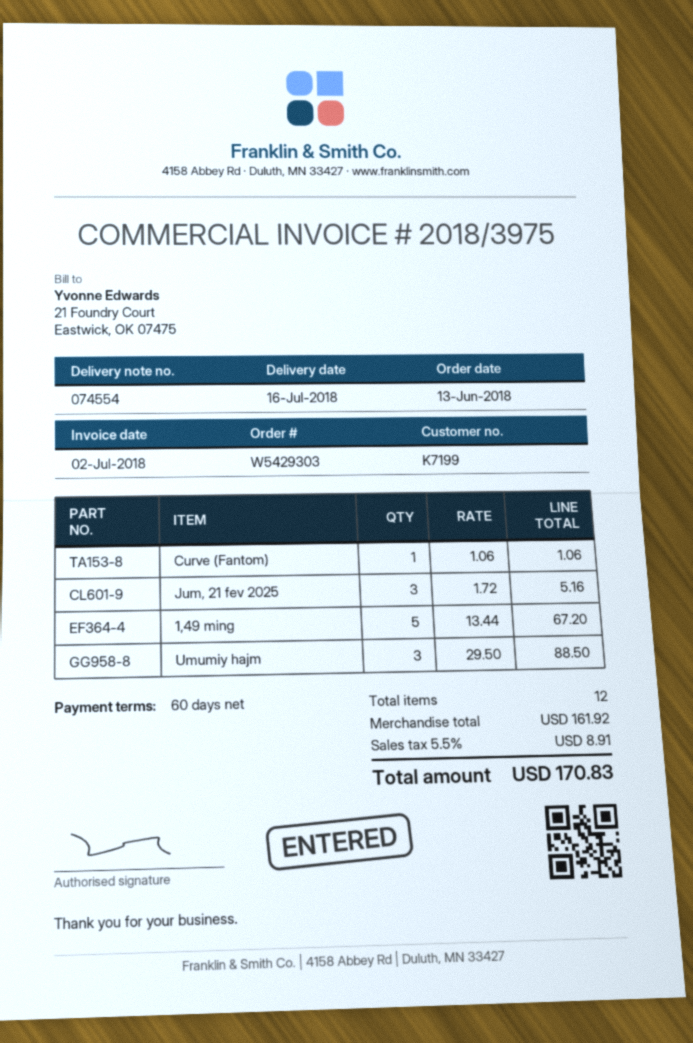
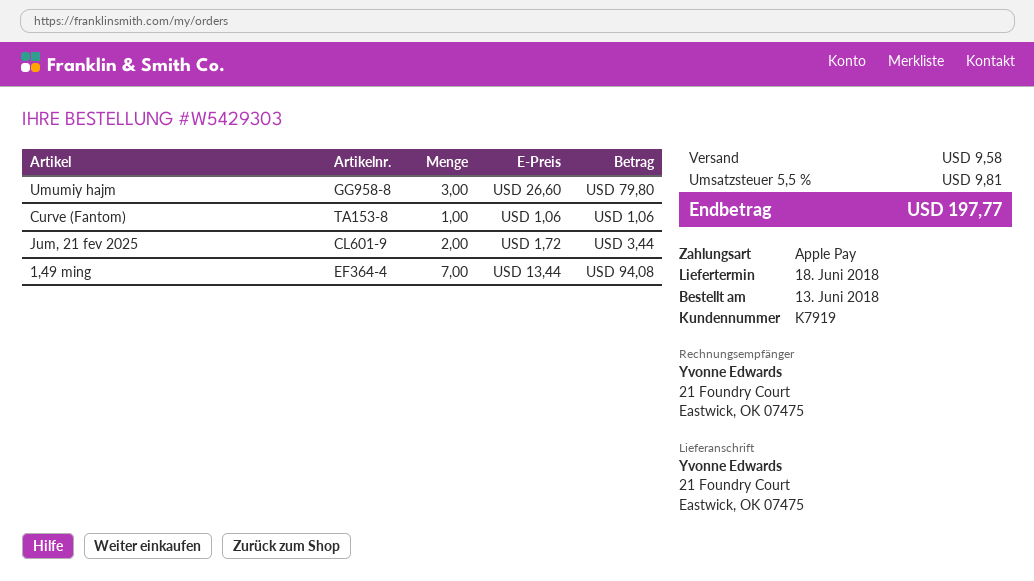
delivery date: 2018-07-16 -> 2018-06-18
customer number: K7199 -> K7919
Jum, 21 fev 2025: 3 x 1.72 = 5.16 -> 2 x 1.72 = 3.44
1,49 ming: 5 x 13.44 = 67.20 -> 7 x 13.44 = 94.08
Umumiy hajm: 3 x 29.50 = 88.50 -> 3 x 26.60 = 79.80
shipping: none -> 9.58
tax: 5.5% = 8.91 -> 5.5% = 9.81
total: 170.83 -> 197.77

